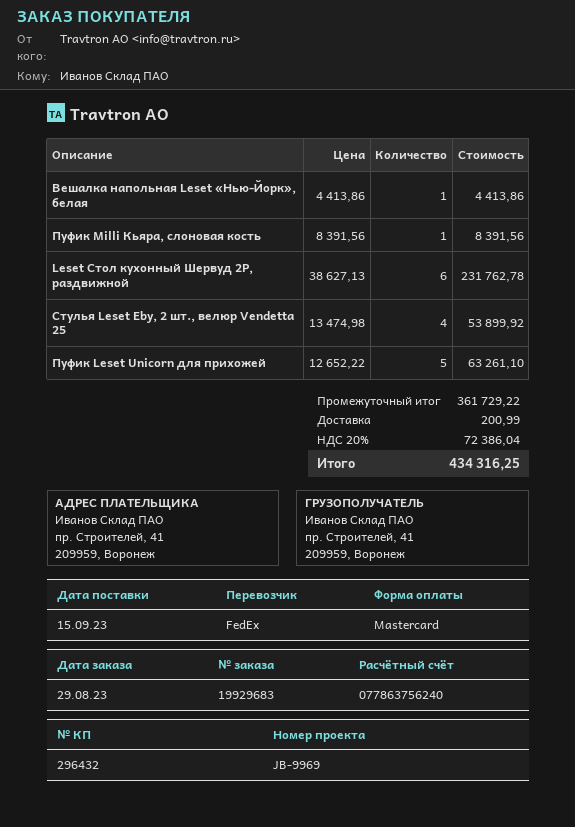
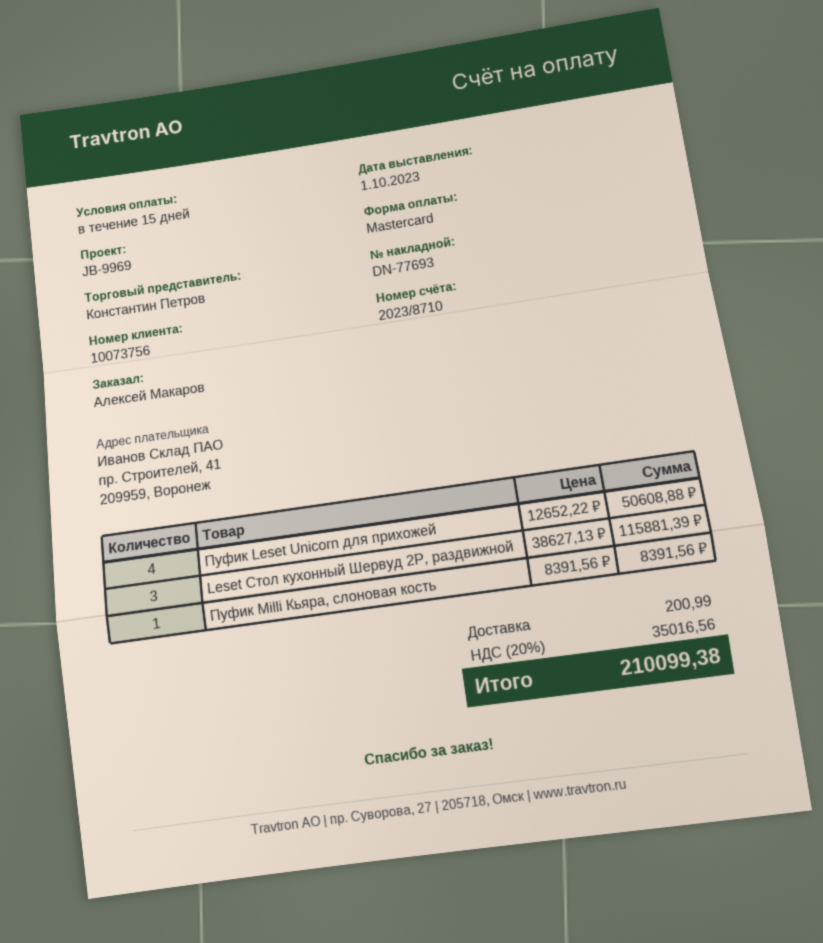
Вешалка напольная Leset «Нью-Йорк», белая: 1 x 4413.86 = 4413.86 -> none
Leset Стол кухонный Шервуд 2Р, раздвижной: 6 x 38627.13 = 231762.78 -> 3 x 38627.13 = 115881.39
Стулья Leset Eby, 2 шт., велюр Vendetta 25: 4 x 13474.98 = 53899.92 -> none
Пуфик Leset Unicorn для прихожей: 5 x 12652.22 = 63261.10 -> 4 x 12652.22 = 50608.88
tax: 20% = 72386.04 -> 20% = 35016.56
total: 434316.25 -> 210099.38

